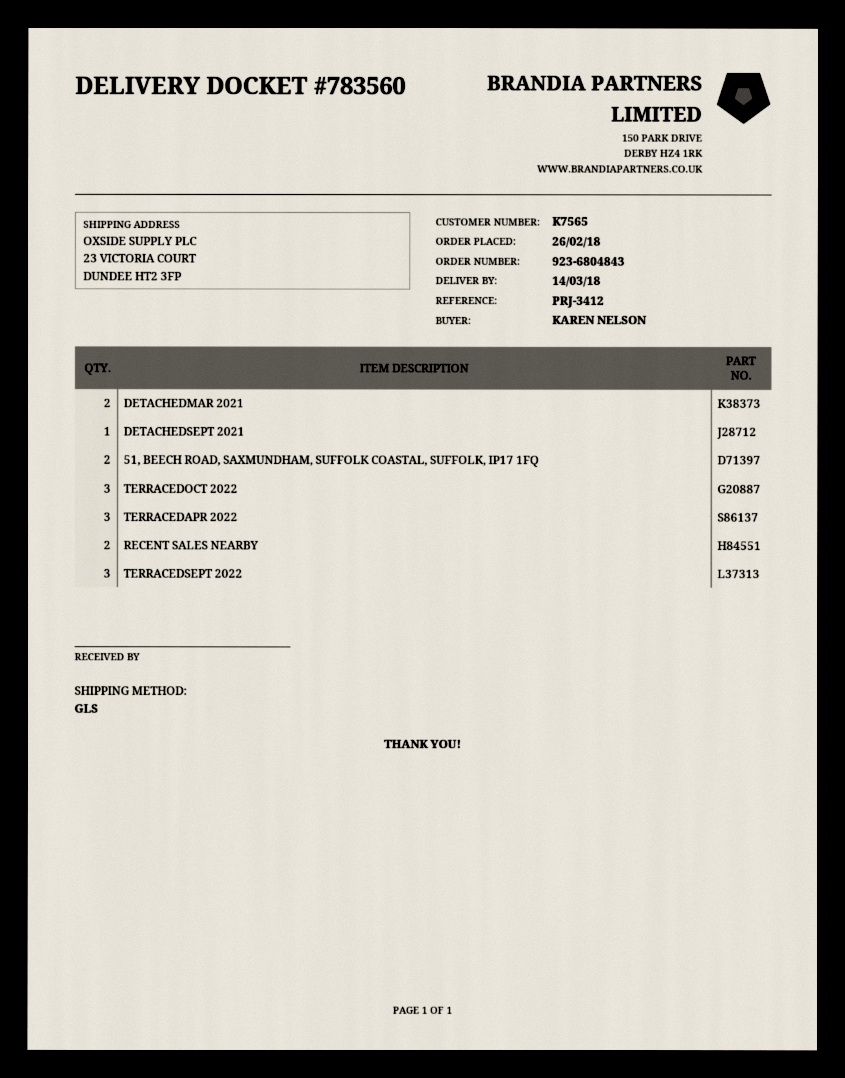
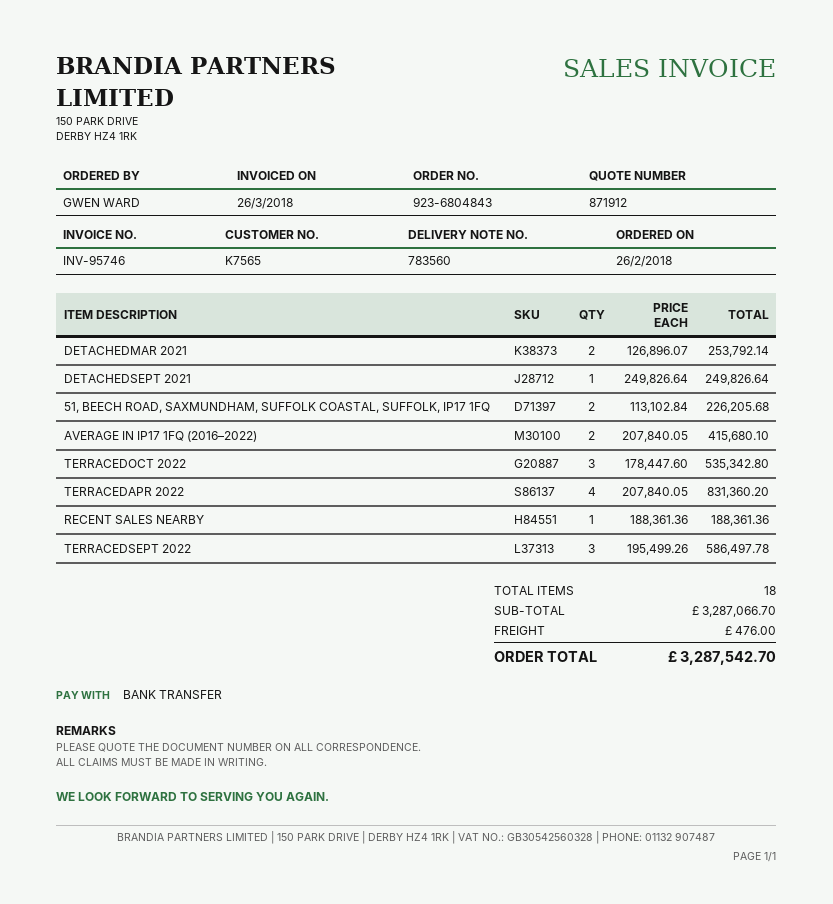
ordered by: KAREN NELSON -> GWEN WARD
TERRACEDAPR 2022: 3 -> 4
RECENT SALES NEARBY: 2 -> 1
AVERAGE IN IP17 1FQ (2016–2022): none -> 2

